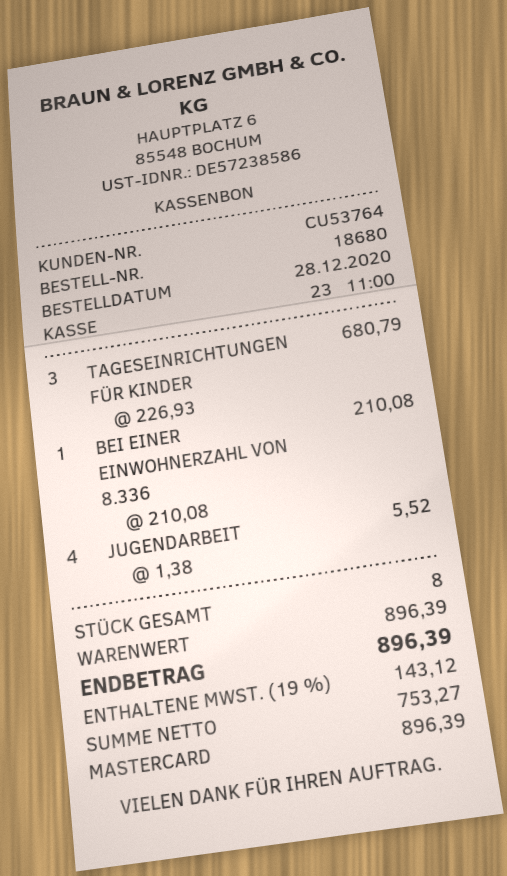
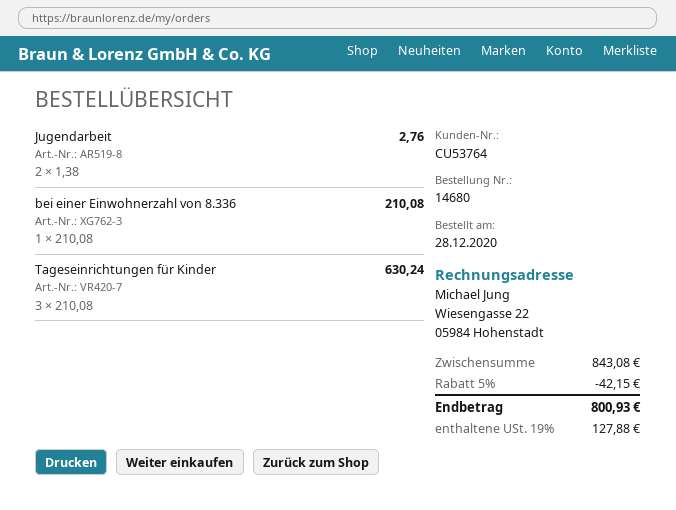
order number: 18680 -> 14680
TAGESEINRICHTUNGEN FÜR KINDER: 3 x 226.93 = 680.79 -> 3 x 210.08 = 630.24
JUGENDARBEIT: 4 x 1.38 = 5.52 -> 2 x 1.38 = 2.76
subtotal: 896.39 -> 843.08
discount: none -> 5% = 42.15
tax: 19% = 143.12 -> 19% = 127.88
total: 896.39 -> 800.93

